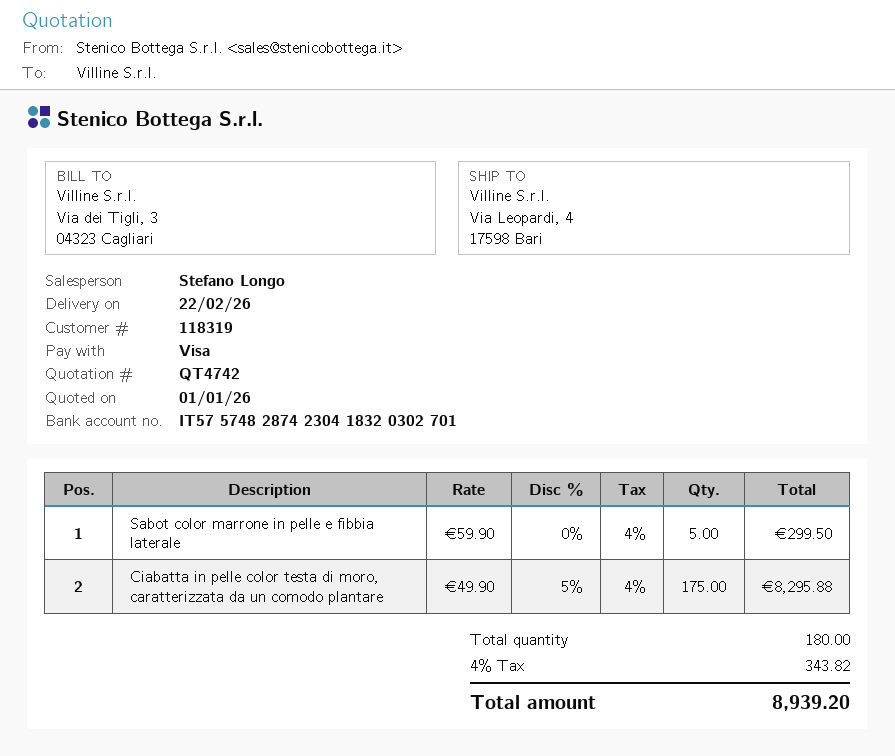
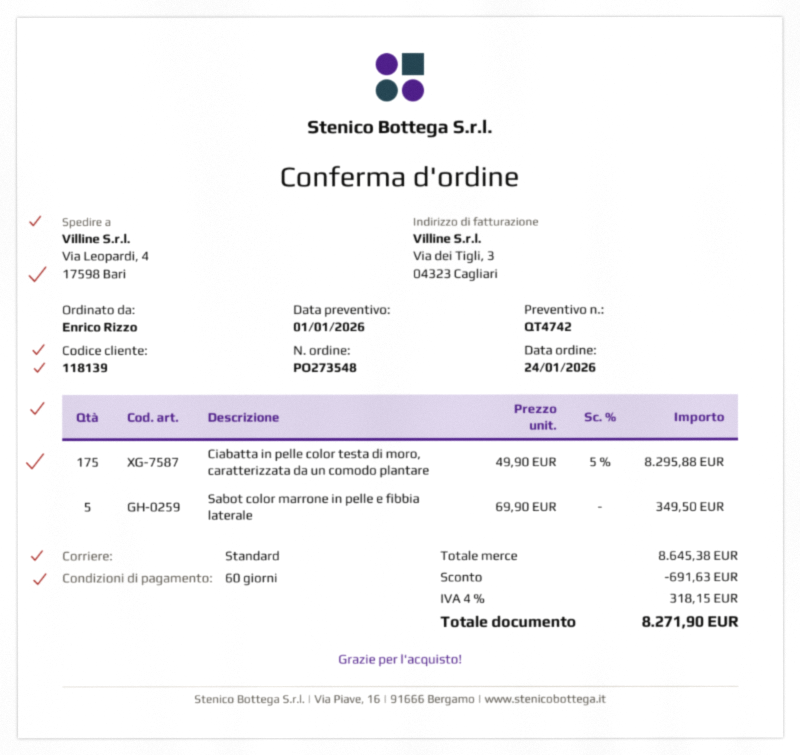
customer number: 118319 -> 118139
Sabot color marrone in pelle e fibbia laterale: 5 x 59.90 = 299.50 -> 5 x 69.90 = 349.50
discount: none -> 691.63
tax: 4% = 343.82 -> 4% = 318.15
total: 8939.20 -> 8271.90

